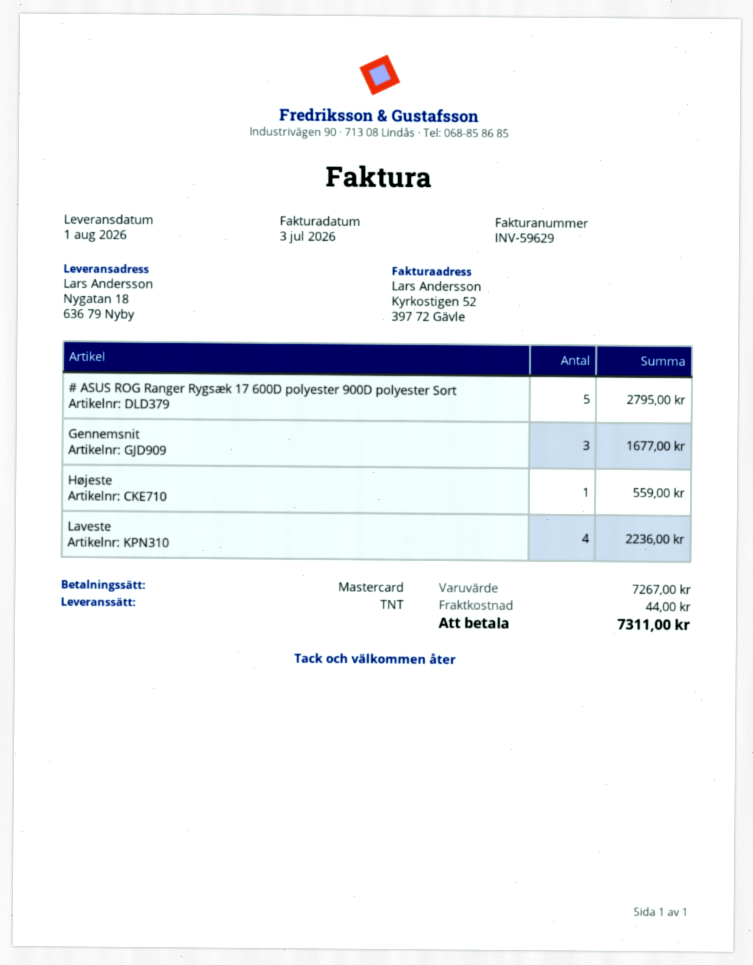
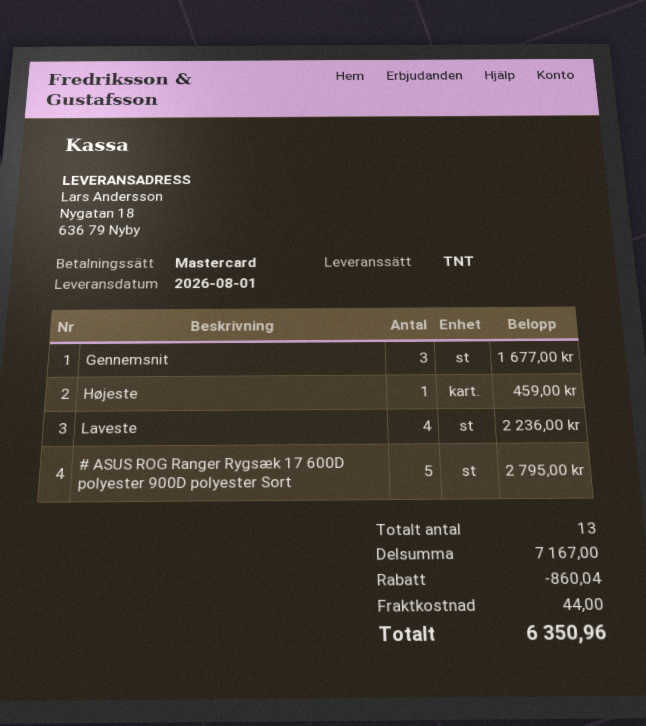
Højeste: 1 for 559.00 -> 1 for 459.00
subtotal: 7267.00 -> 7167.00
discount: none -> 860.04
total: 7311.00 -> 6350.96

